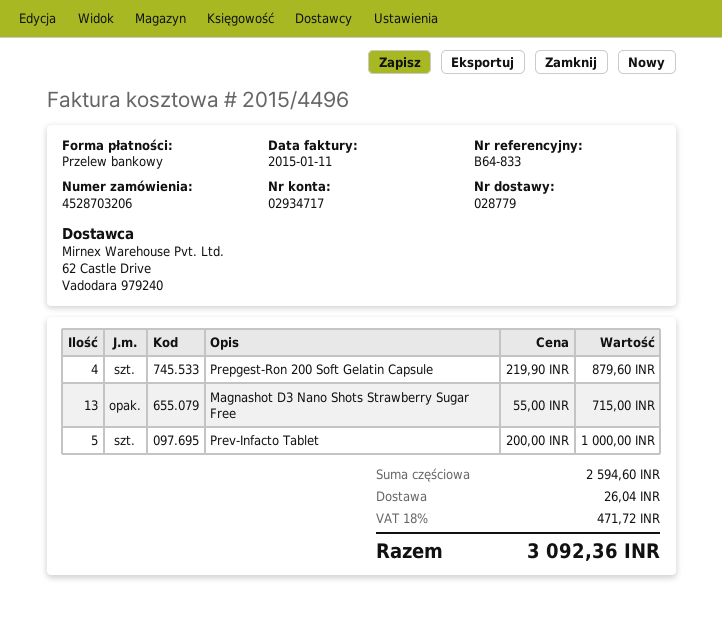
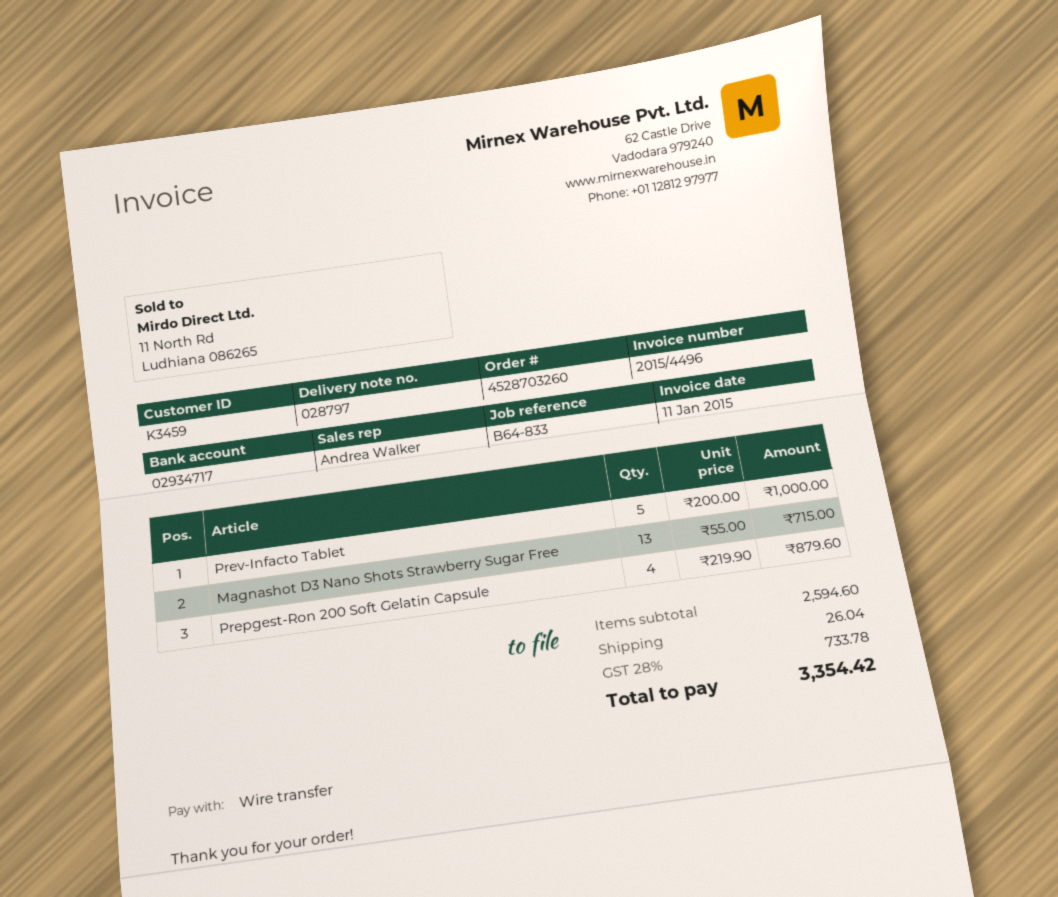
order number: 4528703206 -> 4528703260
delivery note number: 028779 -> 028797
tax: 18% = 471.72 -> 28% = 733.78
total: 3092.36 -> 3354.42

